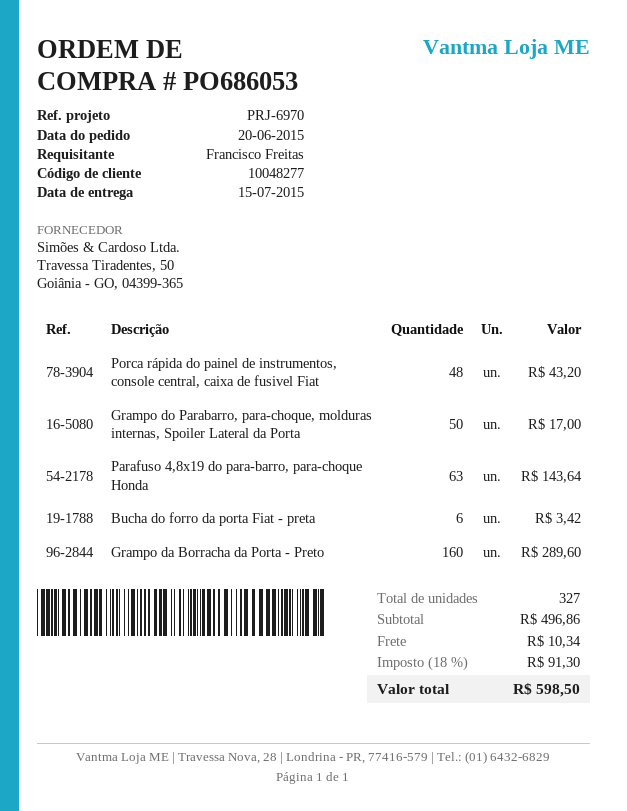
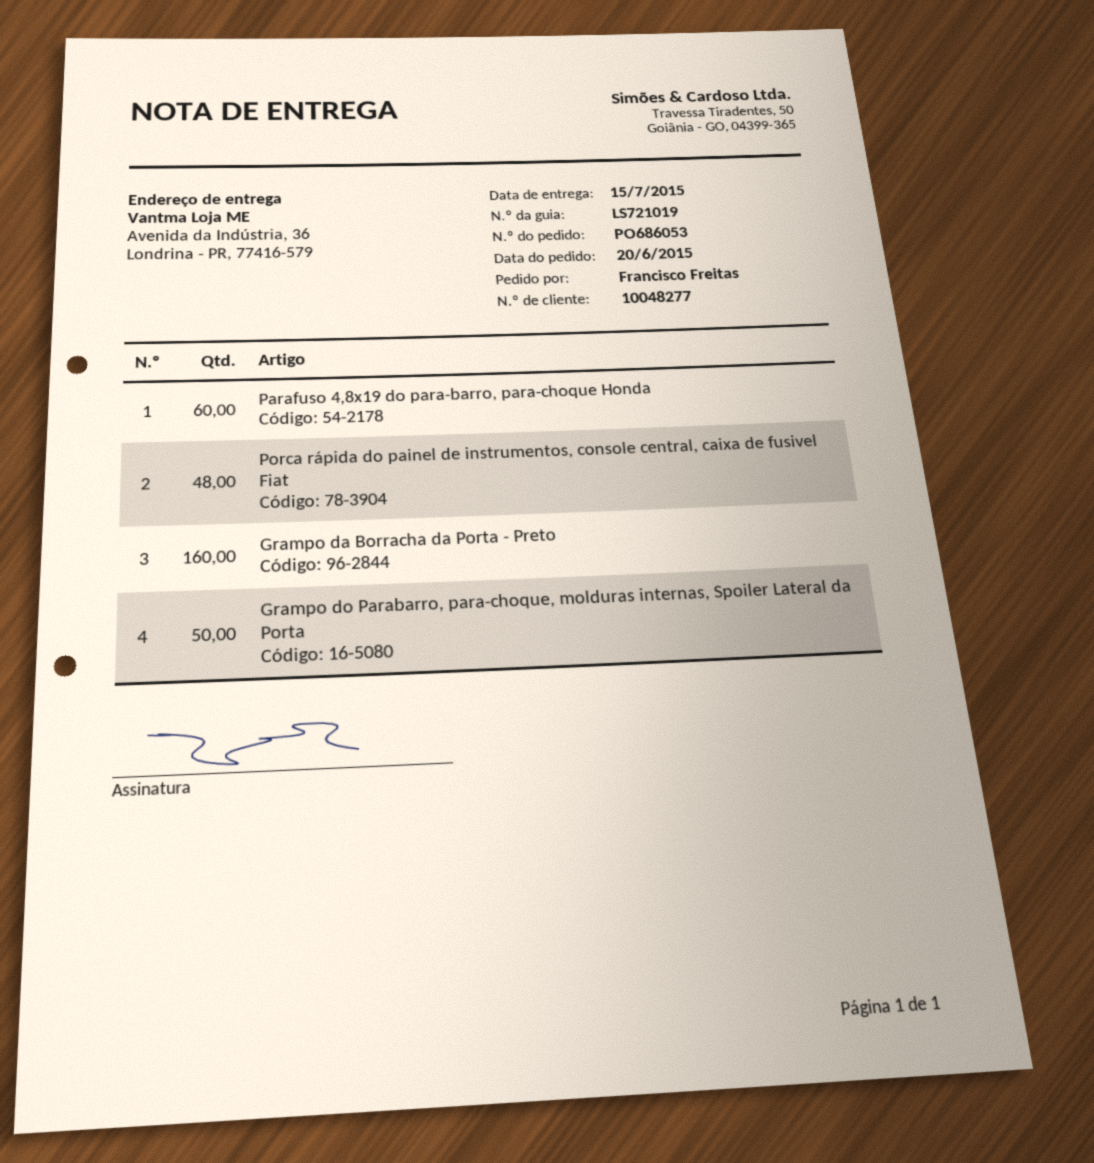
Parafuso 4,8x19 do para-barro, para-choque Honda: 63 -> 60
Bucha do forro da porta Fiat - preta: 6 -> none

